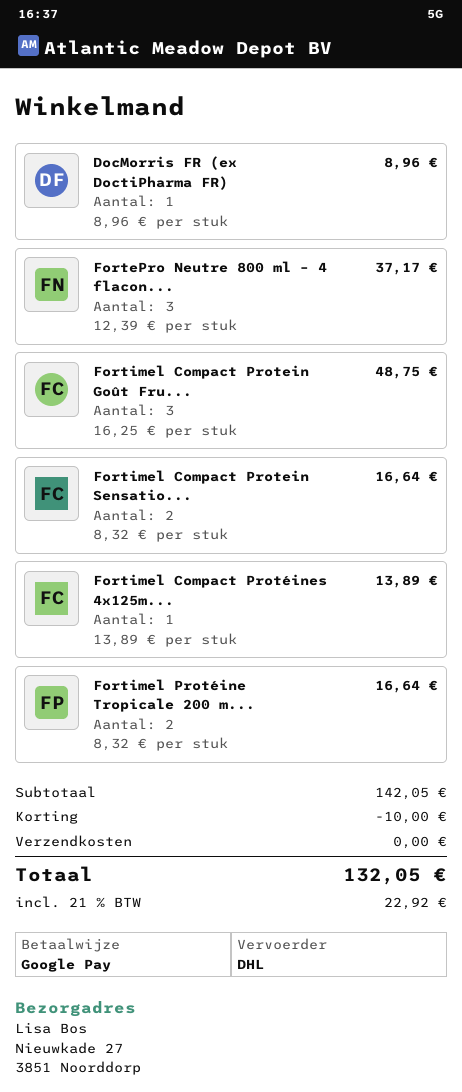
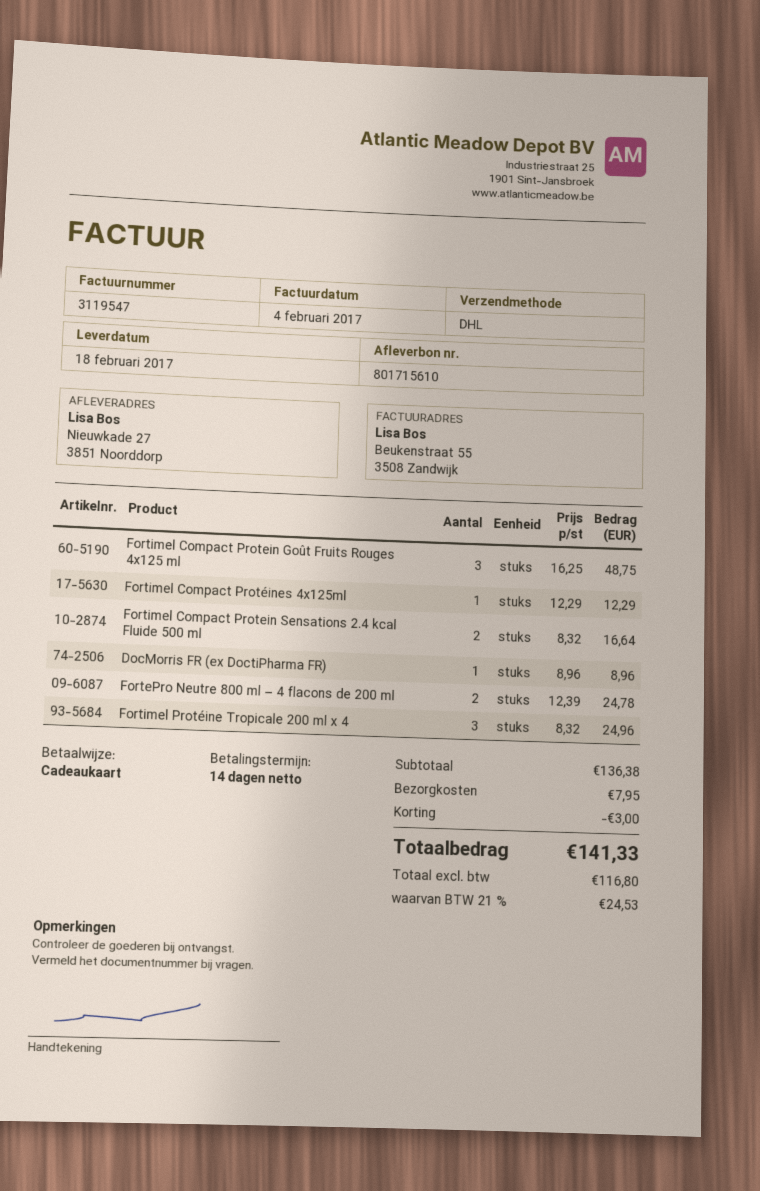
payment method: Google Pay -> gift card
FortePro Neutre 800 ml – 4 flacon...: 3 x 12.39 = 37.17 -> 2 x 12.39 = 24.78
Fortimel Compact Protéines 4x125m...: 1 x 13.89 = 13.89 -> 1 x 12.29 = 12.29
Fortimel Protéine Tropicale 200 m...: 2 x 8.32 = 16.64 -> 3 x 8.32 = 24.96
subtotal: 142.05 -> 136.38
discount: 10.00 -> 3.00
shipping: 0.00 -> 7.95
tax: 21% = 22.92 -> 21% = 24.53
total: 132.05 -> 141.33

